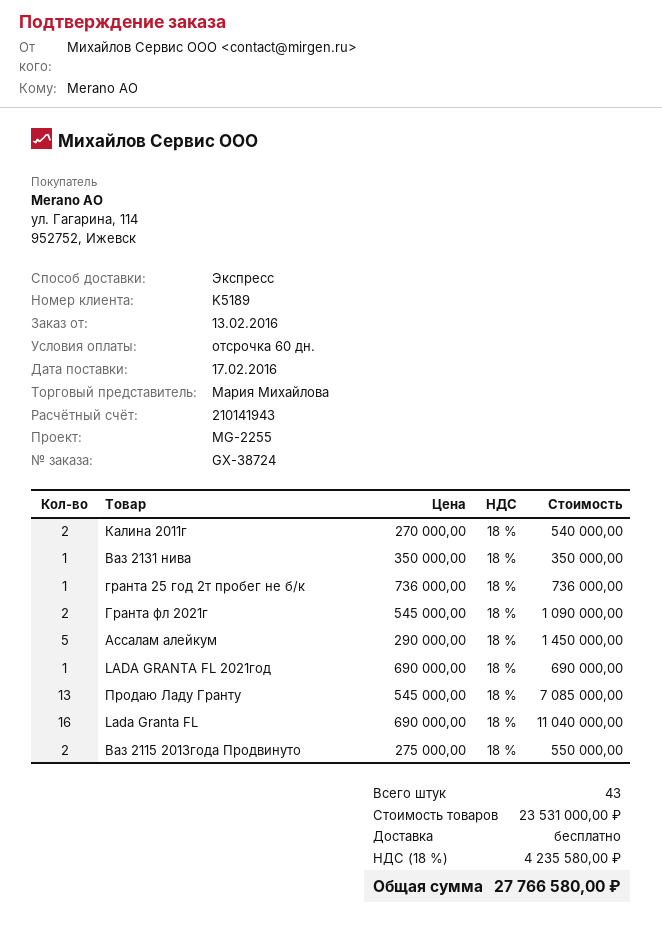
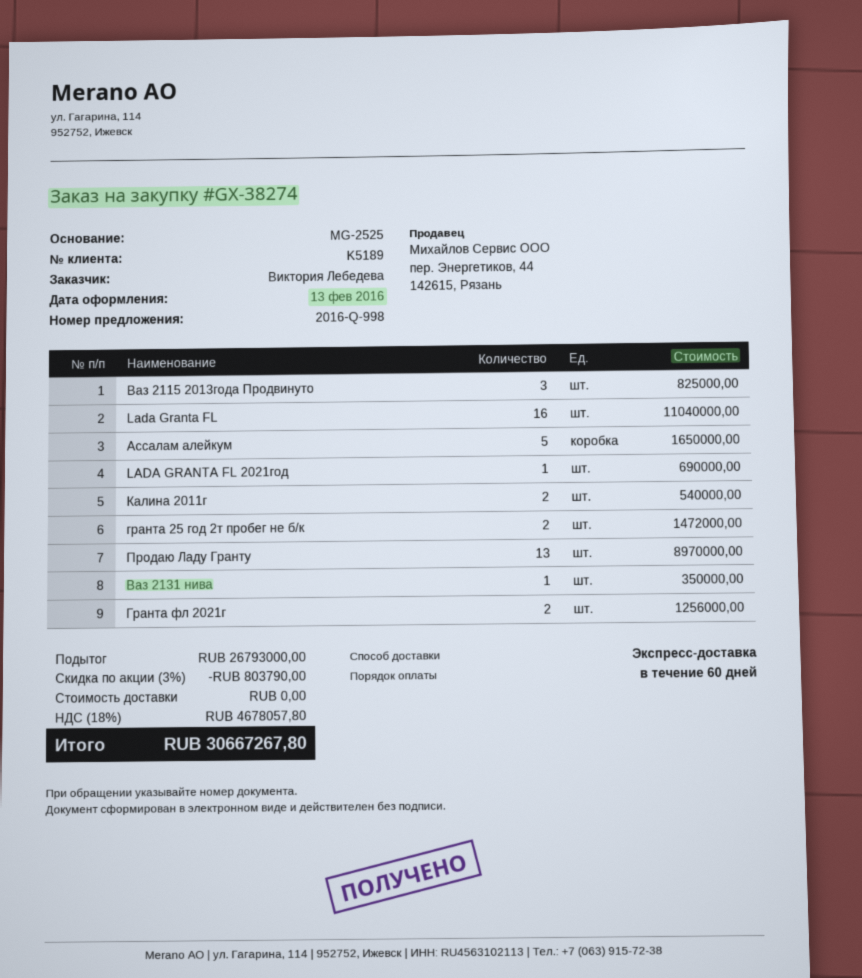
order number: GX-38724 -> GX-38274
reference: MG-2255 -> MG-2525
гранта 25 год 2т пробег не б/к: 1 for 736000.00 -> 2 for 1472000.00
Гранта фл 2021г: 2 for 1090000.00 -> 2 for 1256000.00
Ассалам алейкум: 5 for 1450000.00 -> 5 for 1650000.00
Продаю Ладу Гранту: 13 for 7085000.00 -> 13 for 8970000.00
Ваз 2115 2013года Продвинуто: 2 for 550000.00 -> 3 for 825000.00
subtotal: 23531000.00 -> 26793000.00
discount: none -> 3% = 803790.00
tax: 18% = 4235580.00 -> 18% = 4678057.80
total: 27766580.00 -> 30667267.80

